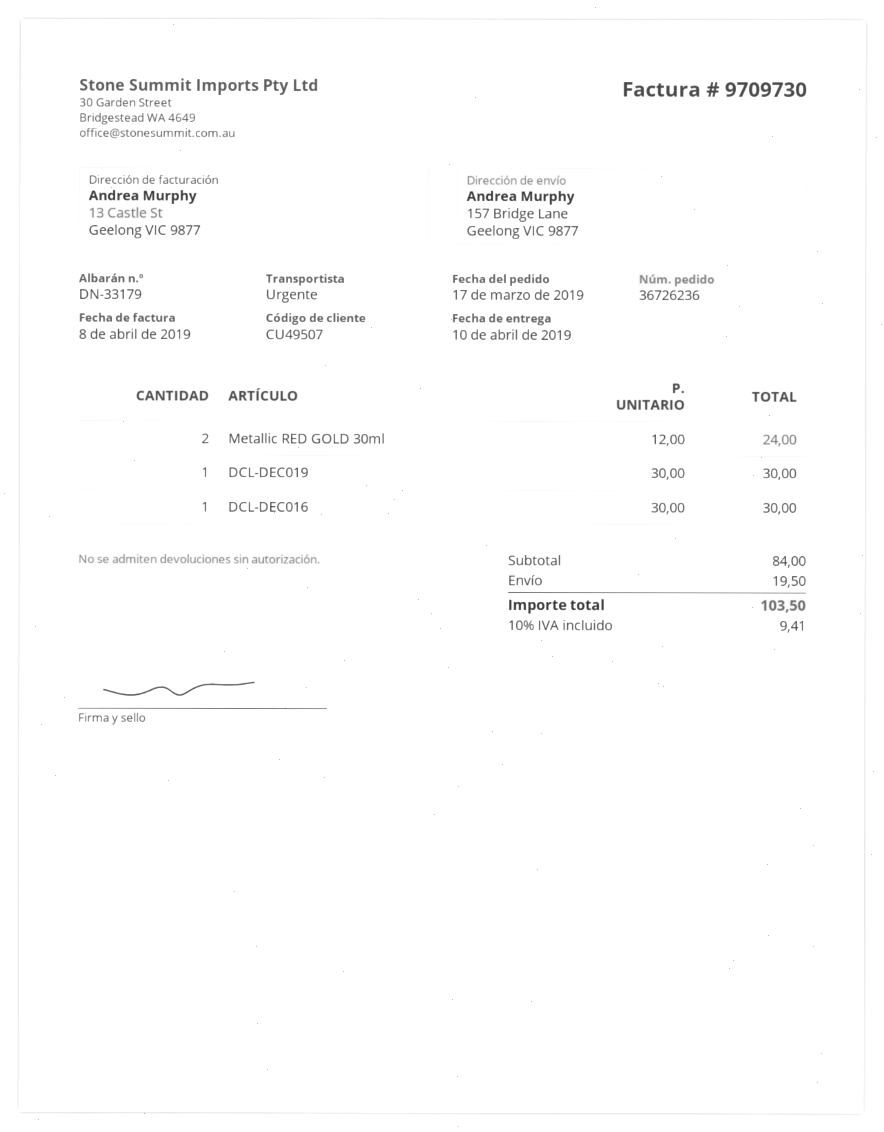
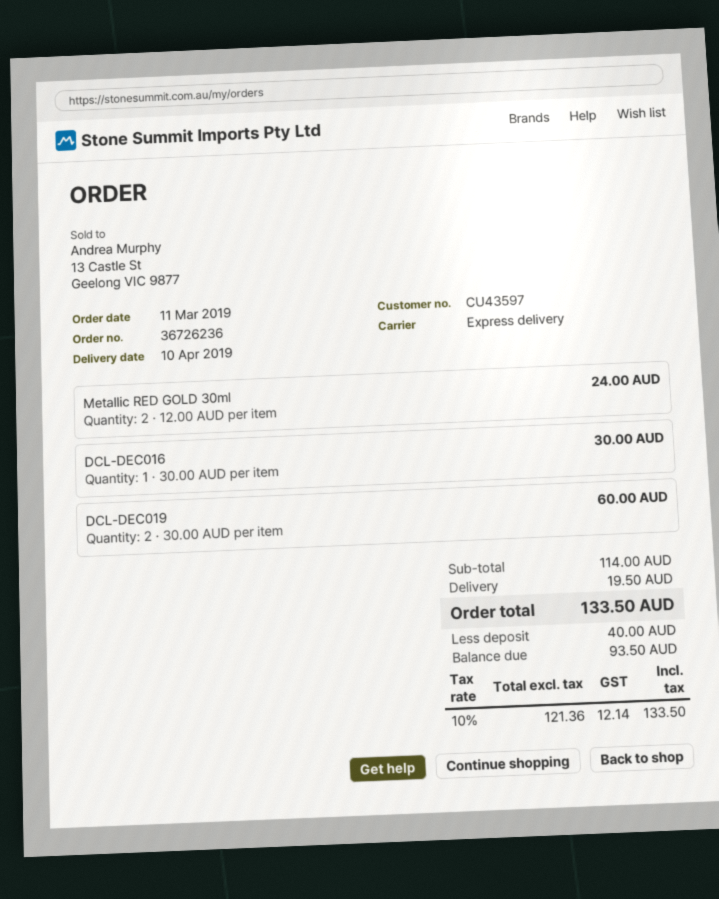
order date: 2019-03-17 -> 2019-03-11
customer number: CU49507 -> CU43597
DCL-DEC019: 1 x 30.00 = 30.00 -> 2 x 30.00 = 60.00
subtotal: 84.00 -> 114.00
tax: 10% = 9.41 -> 10% = 12.14
total: 103.50 -> 133.50

